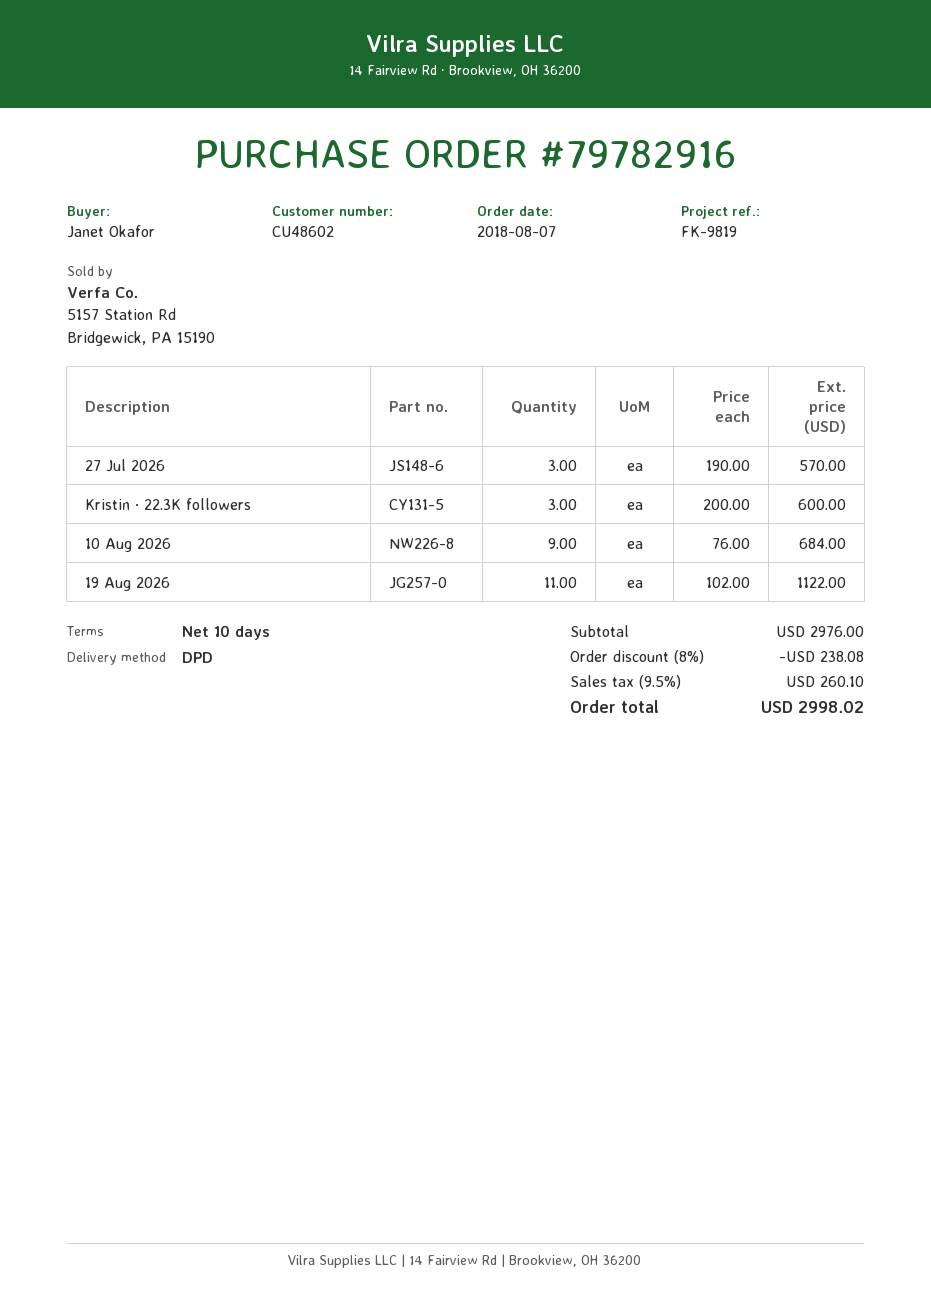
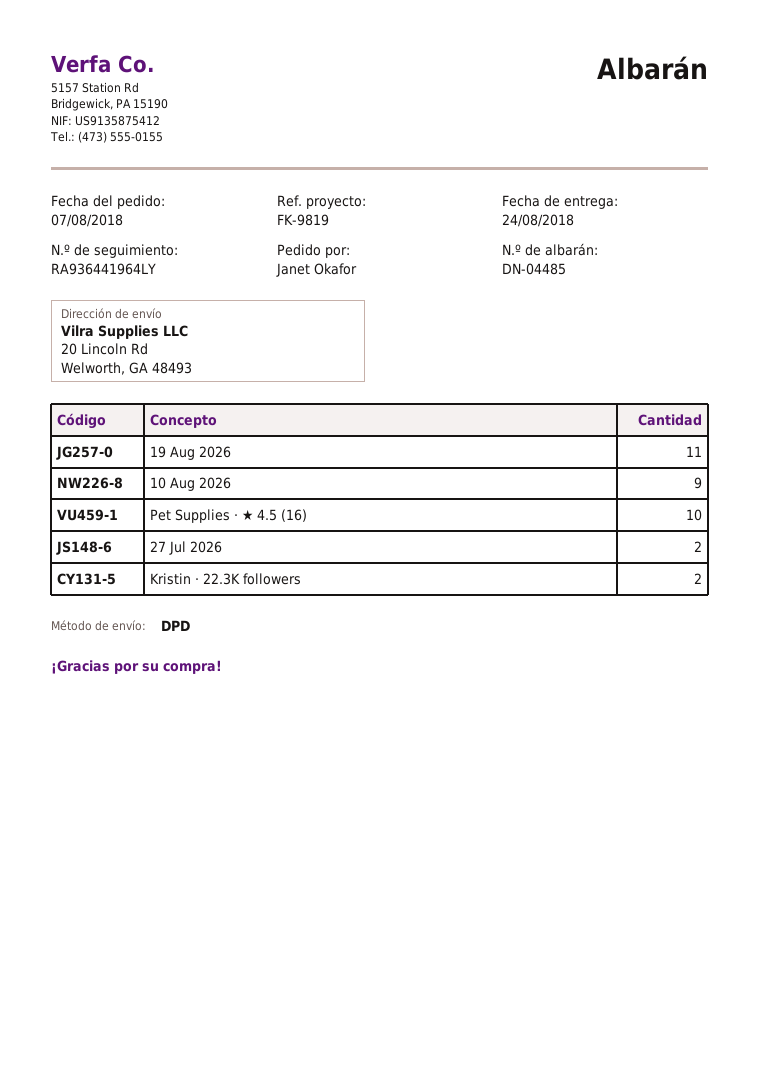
27 Jul 2026: 3 -> 2
Kristin · 22.3K followers: 3 -> 2
Pet Supplies · ★ 4.5 (16): none -> 10

